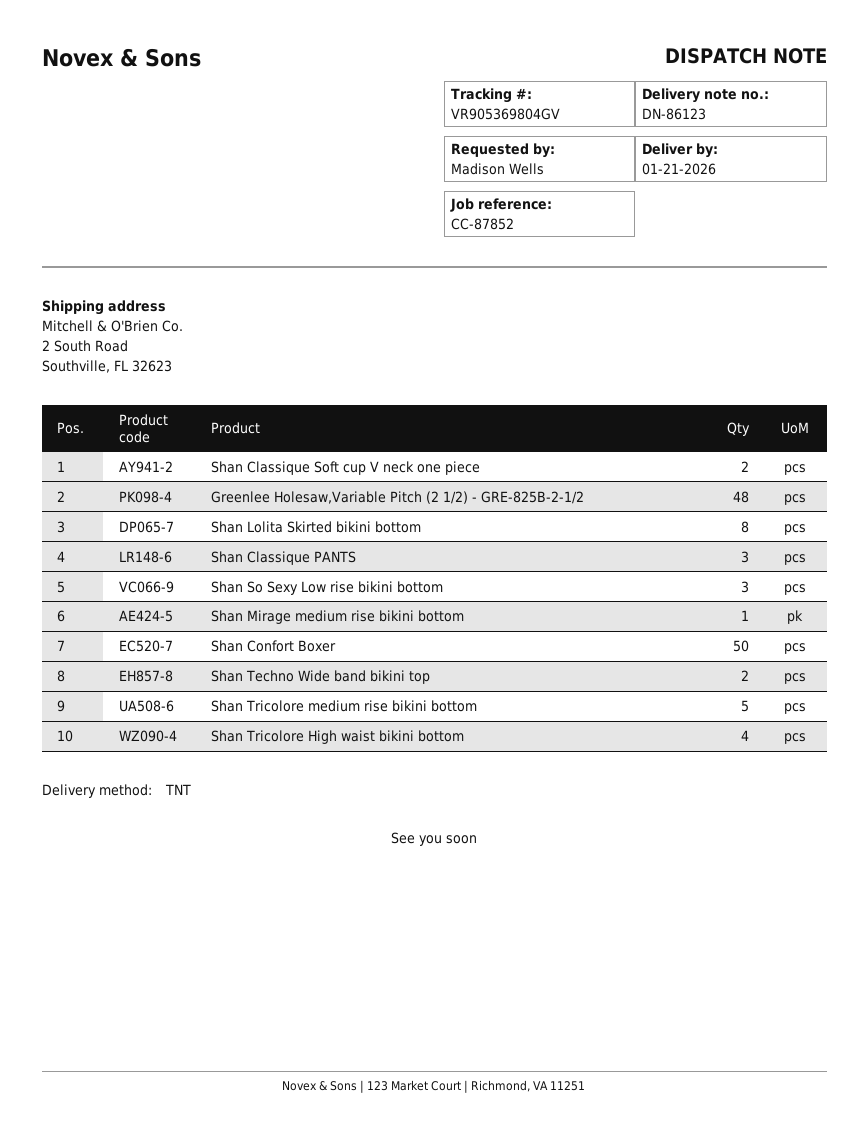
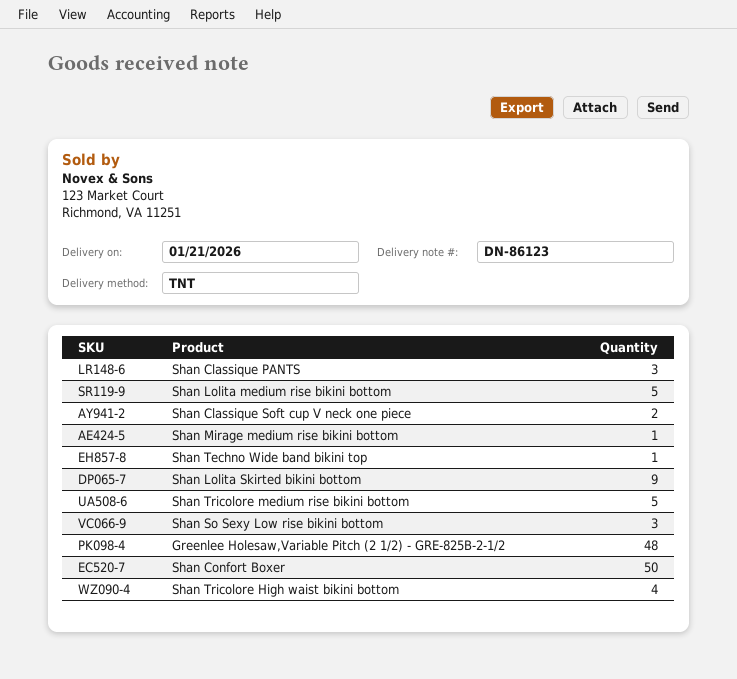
Shan Lolita Skirted bikini bottom: 8 -> 9
Shan Techno Wide band bikini top: 2 -> 1
Shan Lolita medium rise bikini bottom: none -> 5

